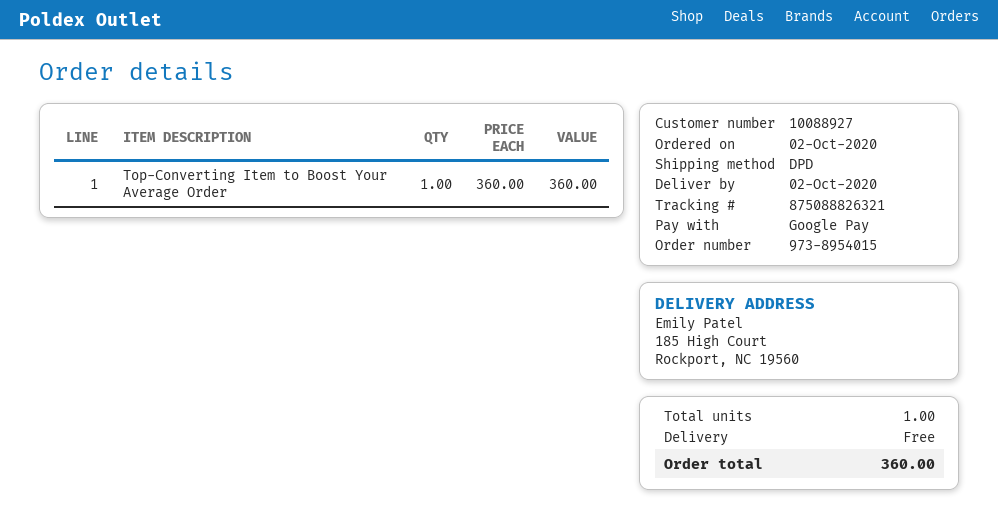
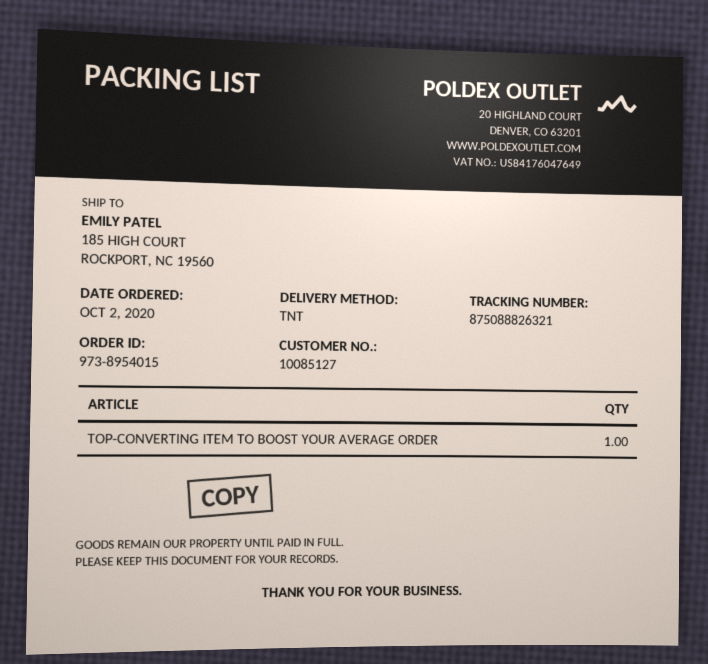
customer number: 10088927 -> 10085127
shipping method: DPD -> TNT

